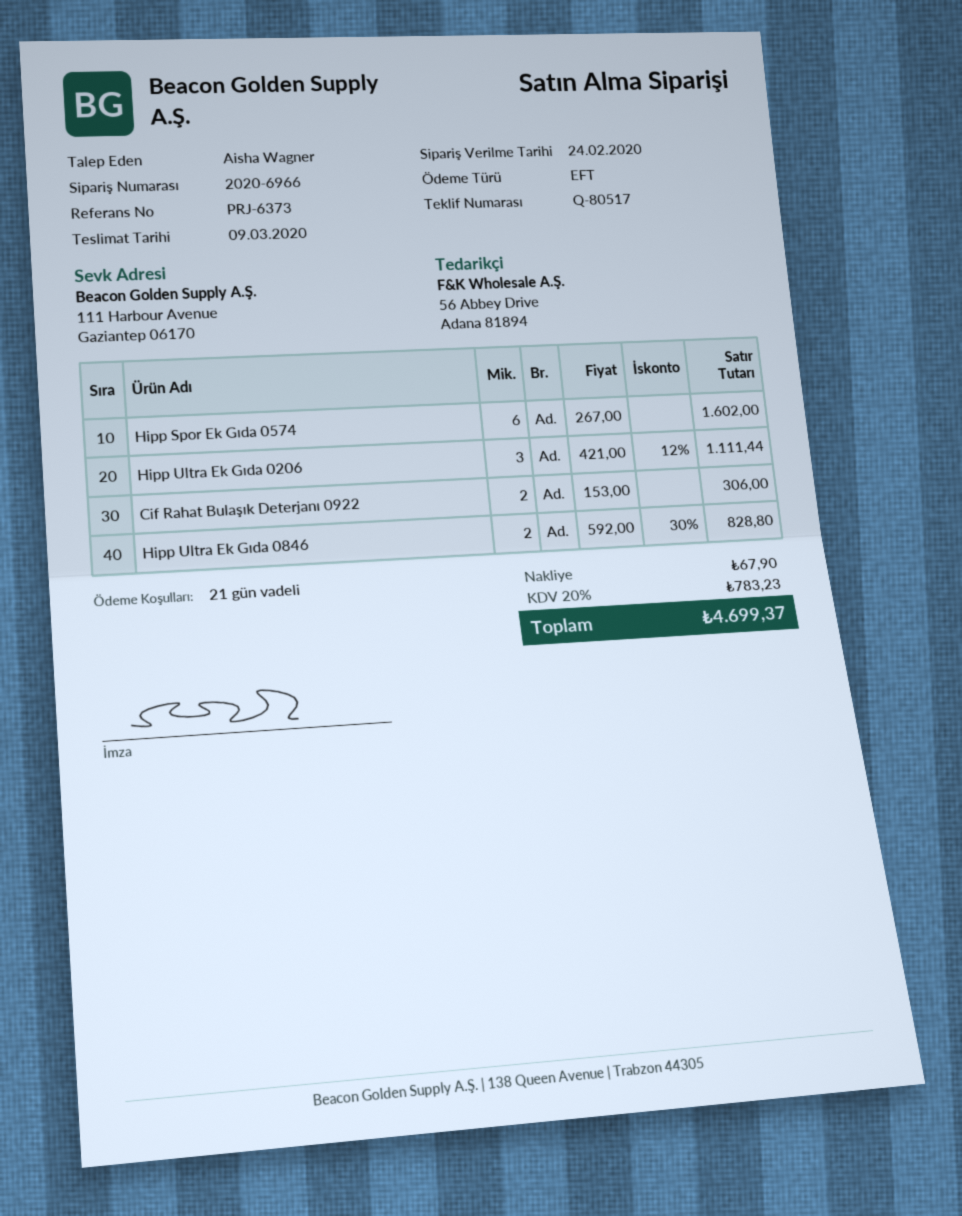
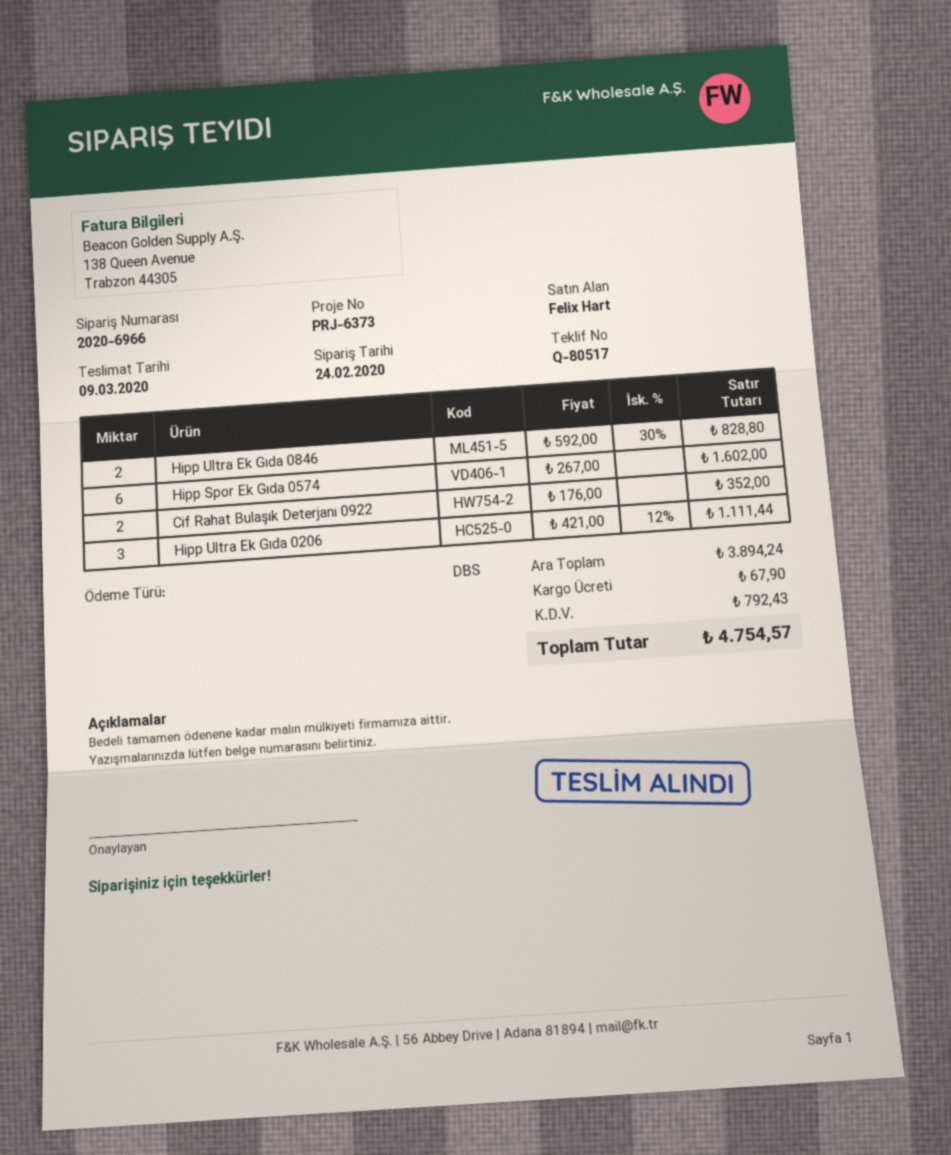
ordered by: Aisha Wagner -> Felix Hart
payment method: bank transfer -> direct debit
Cif Rahat Bulaşık Deterjanı 0922: 2 x 153.00 = 306.00 -> 2 x 176.00 = 352.00
tax: 783.23 -> 792.43
total: 4699.37 -> 4754.57

